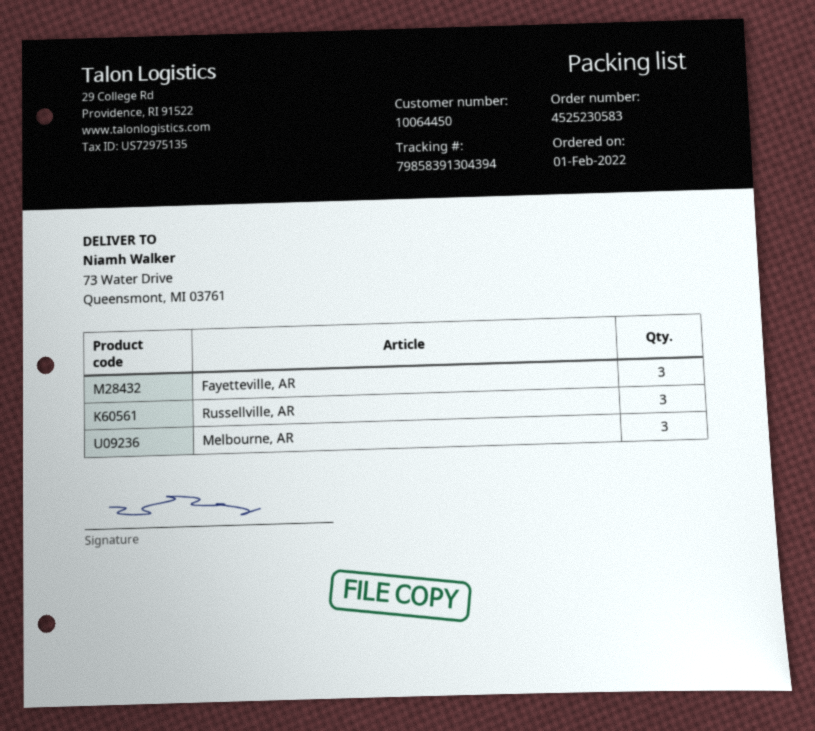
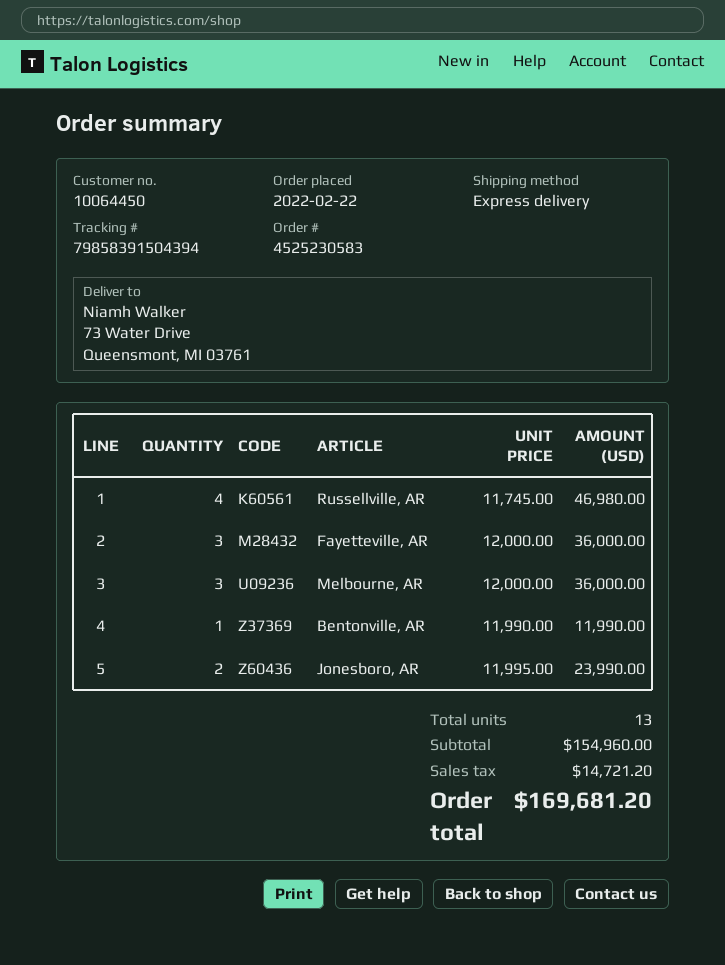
order date: 2022-02-01 -> 2022-02-22
tracking number: 79858391304394 -> 79858391504394
Russellville, AR: 3 -> 4
Bentonville, AR: none -> 1
Jonesboro, AR: none -> 2

